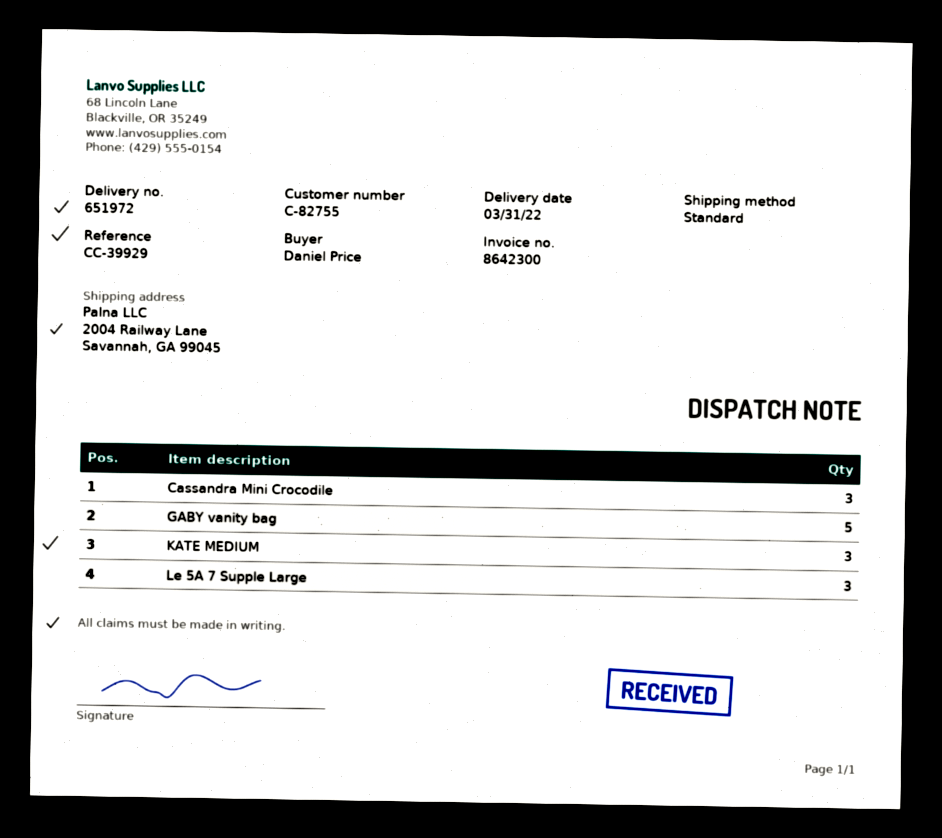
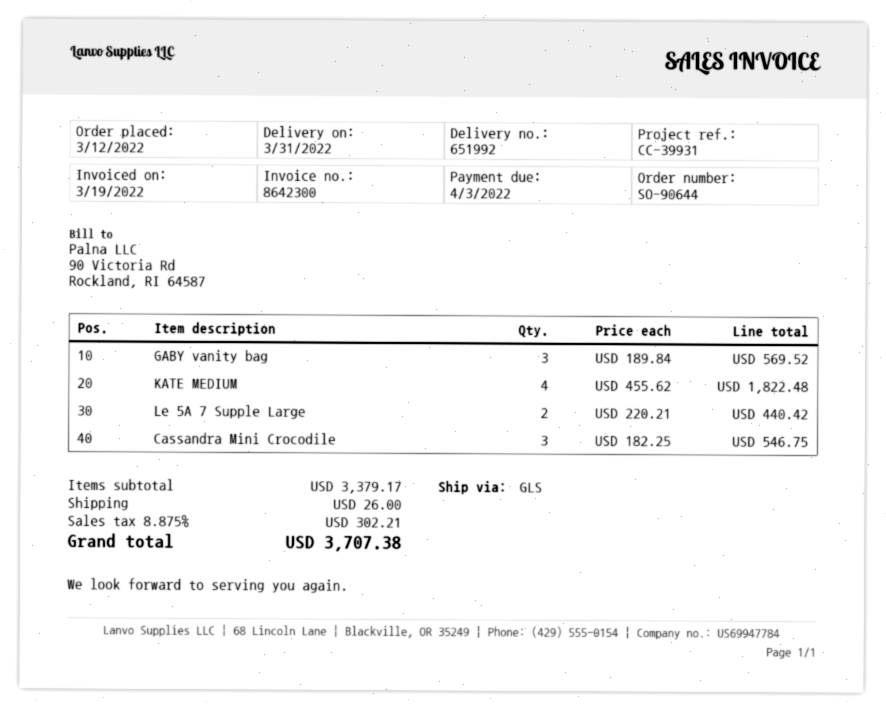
delivery note number: 651972 -> 651992
reference: CC-39929 -> CC-39931
shipping method: standard -> GLS
GABY vanity bag: 5 -> 3
KATE MEDIUM: 3 -> 4
Le 5A 7 Supple Large: 3 -> 2

